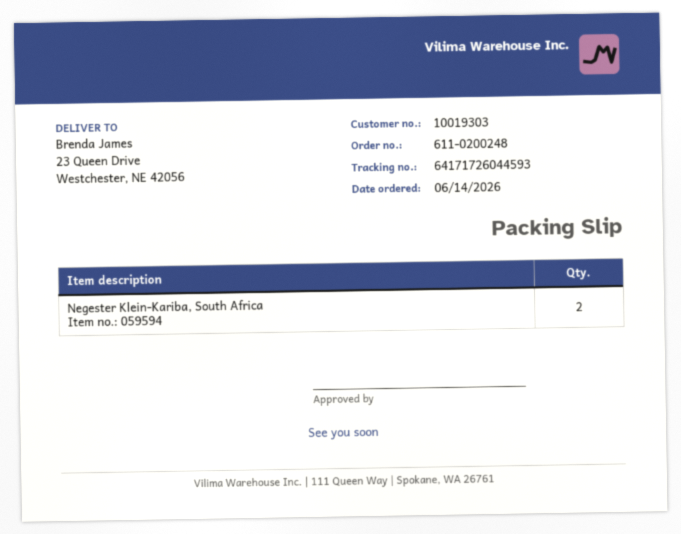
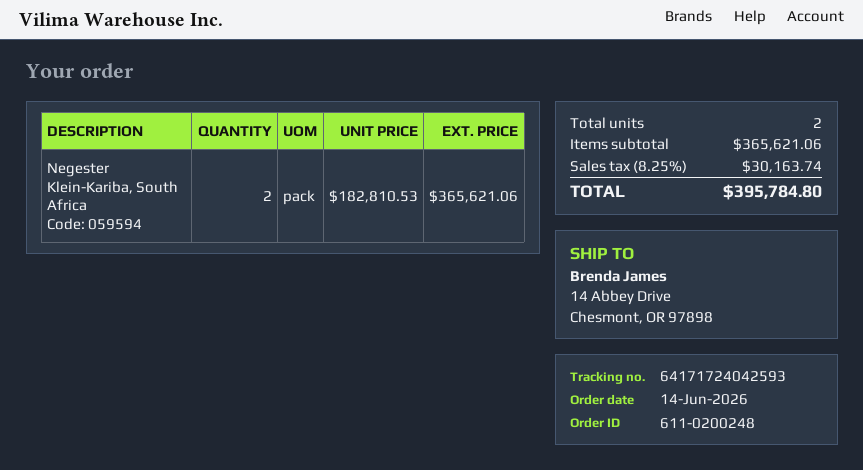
tracking number: 64171726044593 -> 64171724042593
ship to: 23 Queen Drive, Westchester, NE 42056 -> 14 Abbey Drive, Chesmont, OR 97898

